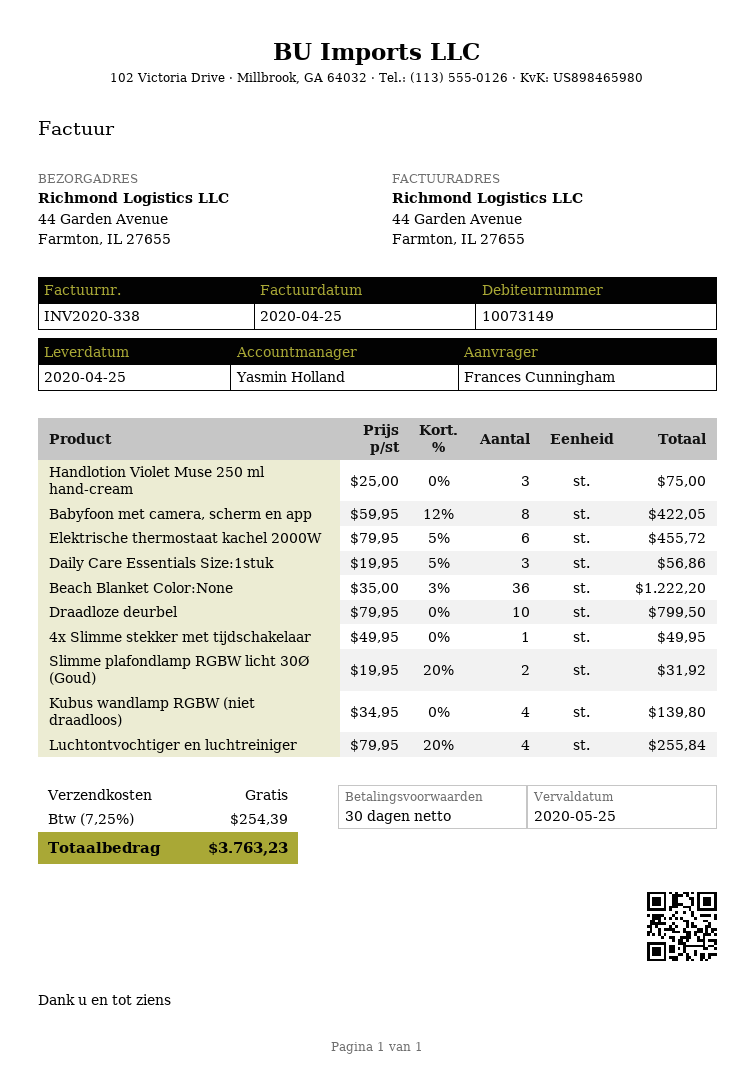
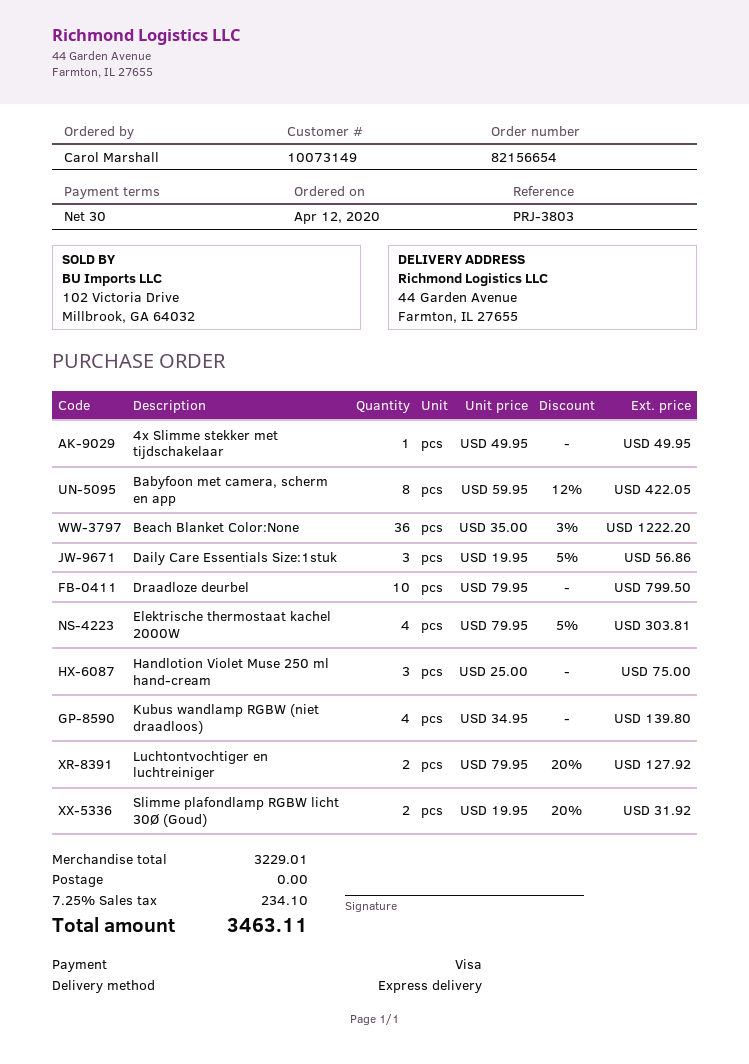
ordered by: Frances Cunningham -> Carol Marshall
Elektrische thermostaat kachel 2000W: 6 x 79.95 - 5% = 455.72 -> 4 x 79.95 - 5% = 303.81
Luchtontvochtiger en luchtreiniger: 4 x 79.95 - 20% = 255.84 -> 2 x 79.95 - 20% = 127.92
tax: 7.25% = 254.39 -> 7.25% = 234.10
total: 3763.23 -> 3463.11

